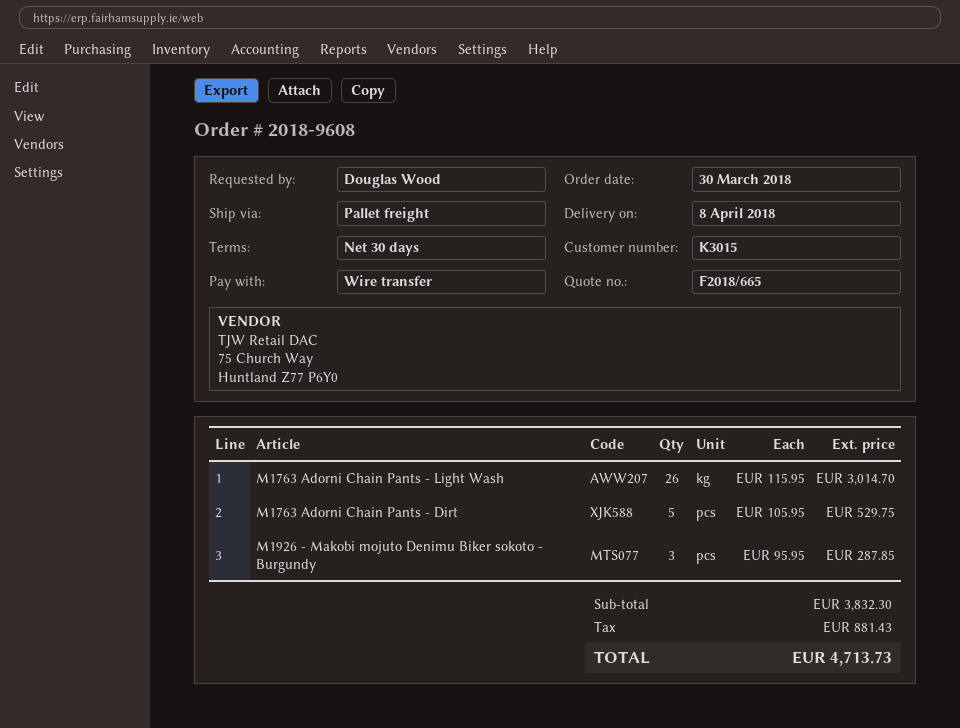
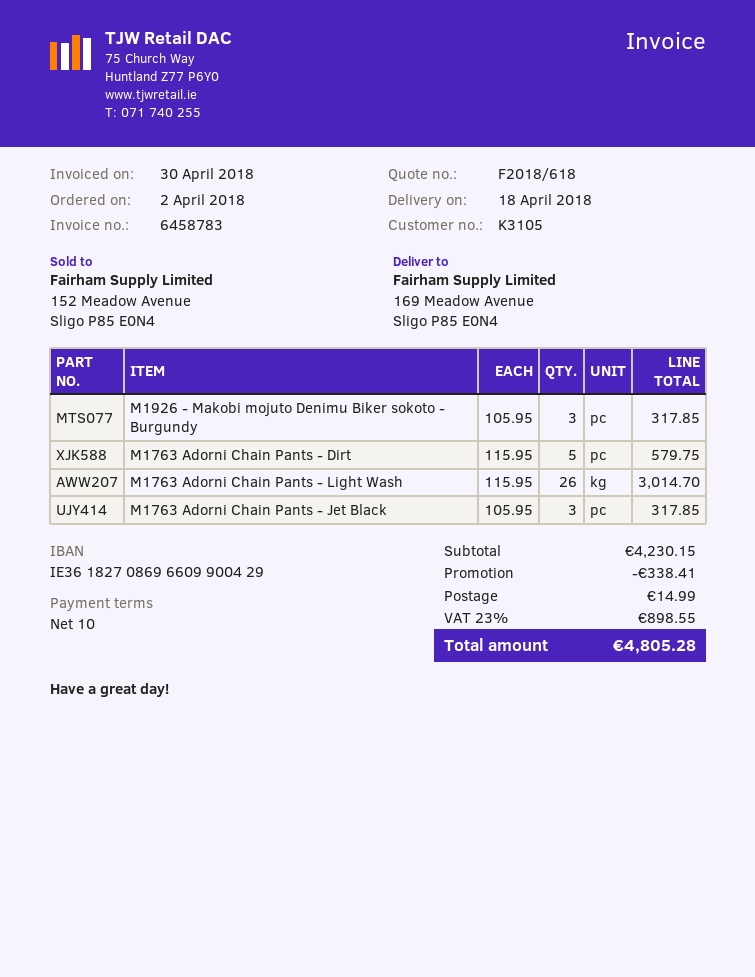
quote number: F2018/665 -> F2018/618
order date: 2018-03-30 -> 2018-04-02
delivery date: 2018-04-08 -> 2018-04-18
payment terms: 30 days -> 10 days
customer number: K3015 -> K3105
M1763 Adorni Chain Pants - Dirt: 5 x 105.95 = 529.75 -> 5 x 115.95 = 579.75
M1926 - Makobi mojuto Denimu Biker sokoto - Burgundy: 3 x 95.95 = 287.85 -> 3 x 105.95 = 317.85
M1763 Adorni Chain Pants - Jet Black: none -> 3 x 105.95 = 317.85
subtotal: 3832.30 -> 4230.15
discount: none -> 338.41
shipping: none -> 14.99
tax: 881.43 -> 898.55
total: 4713.73 -> 4805.28

